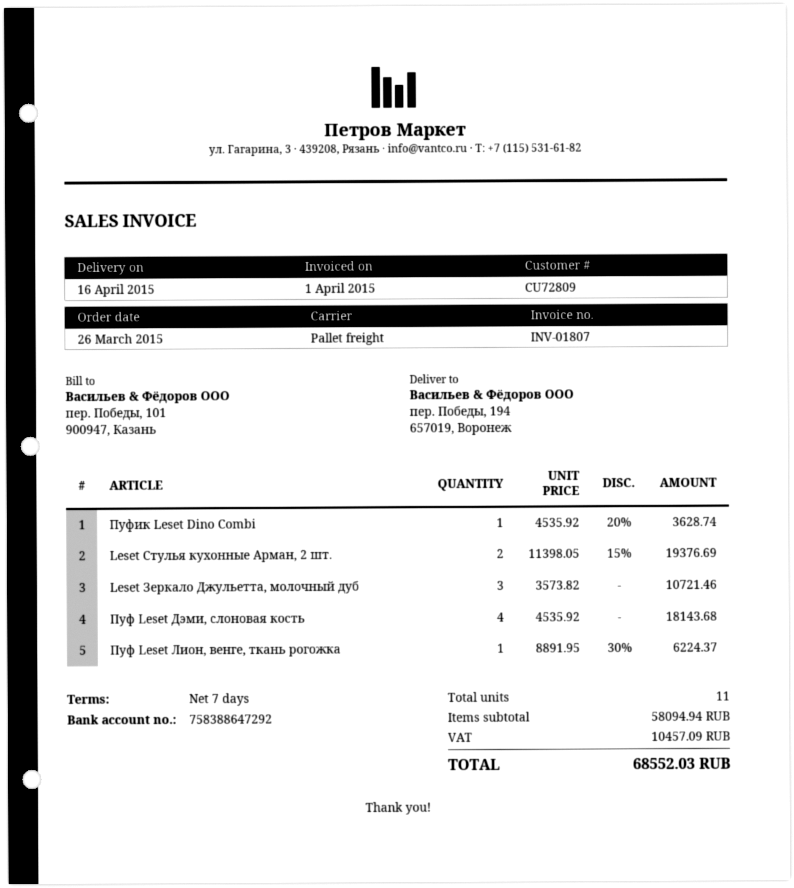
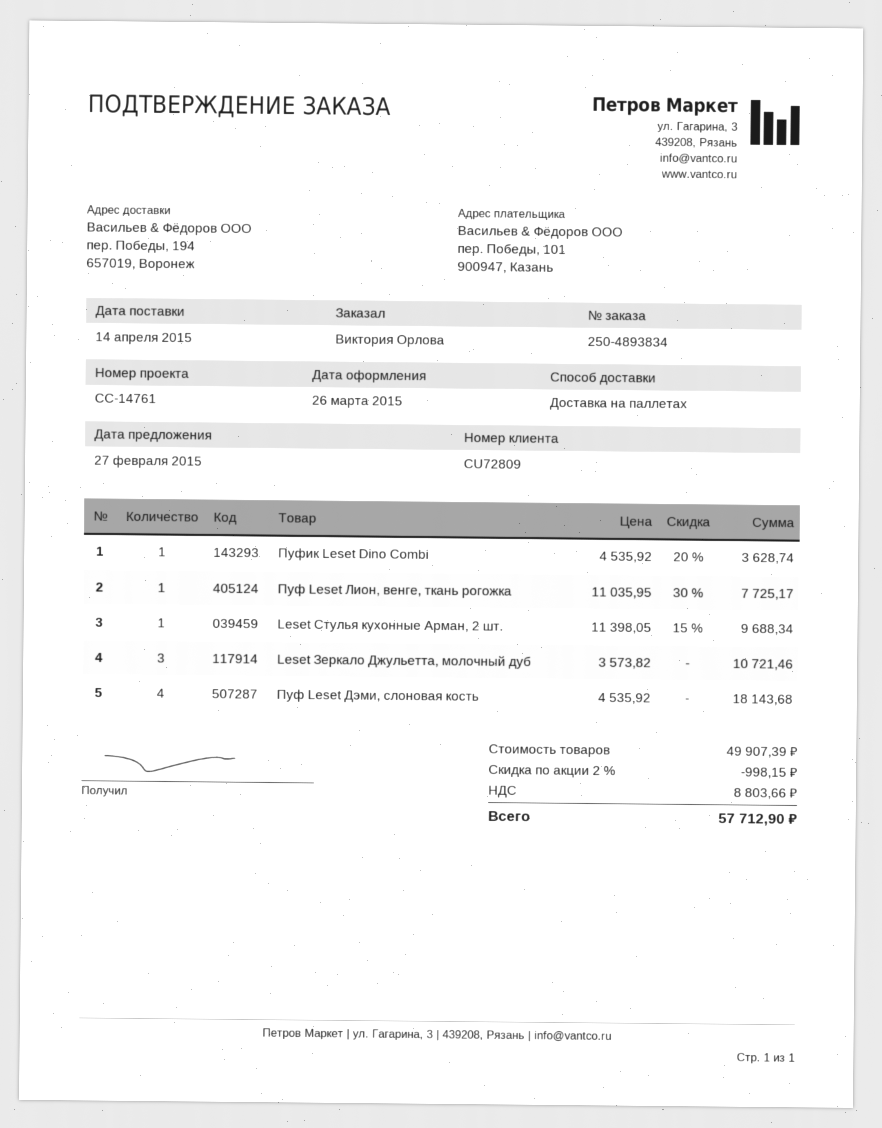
delivery date: 2015-04-16 -> 2015-04-14
Leset Стулья кухонные Арман, 2 шт.: 2 x 11398.05 - 15% = 19376.69 -> 1 x 11398.05 - 15% = 9688.34
Пуф Leset Лион, венге, ткань рогожка: 1 x 8891.95 - 30% = 6224.37 -> 1 x 11035.95 - 30% = 7725.17
subtotal: 58094.94 -> 49907.39
discount: none -> 2% = 998.15
tax: 10457.09 -> 8803.66
total: 68552.03 -> 57712.90

